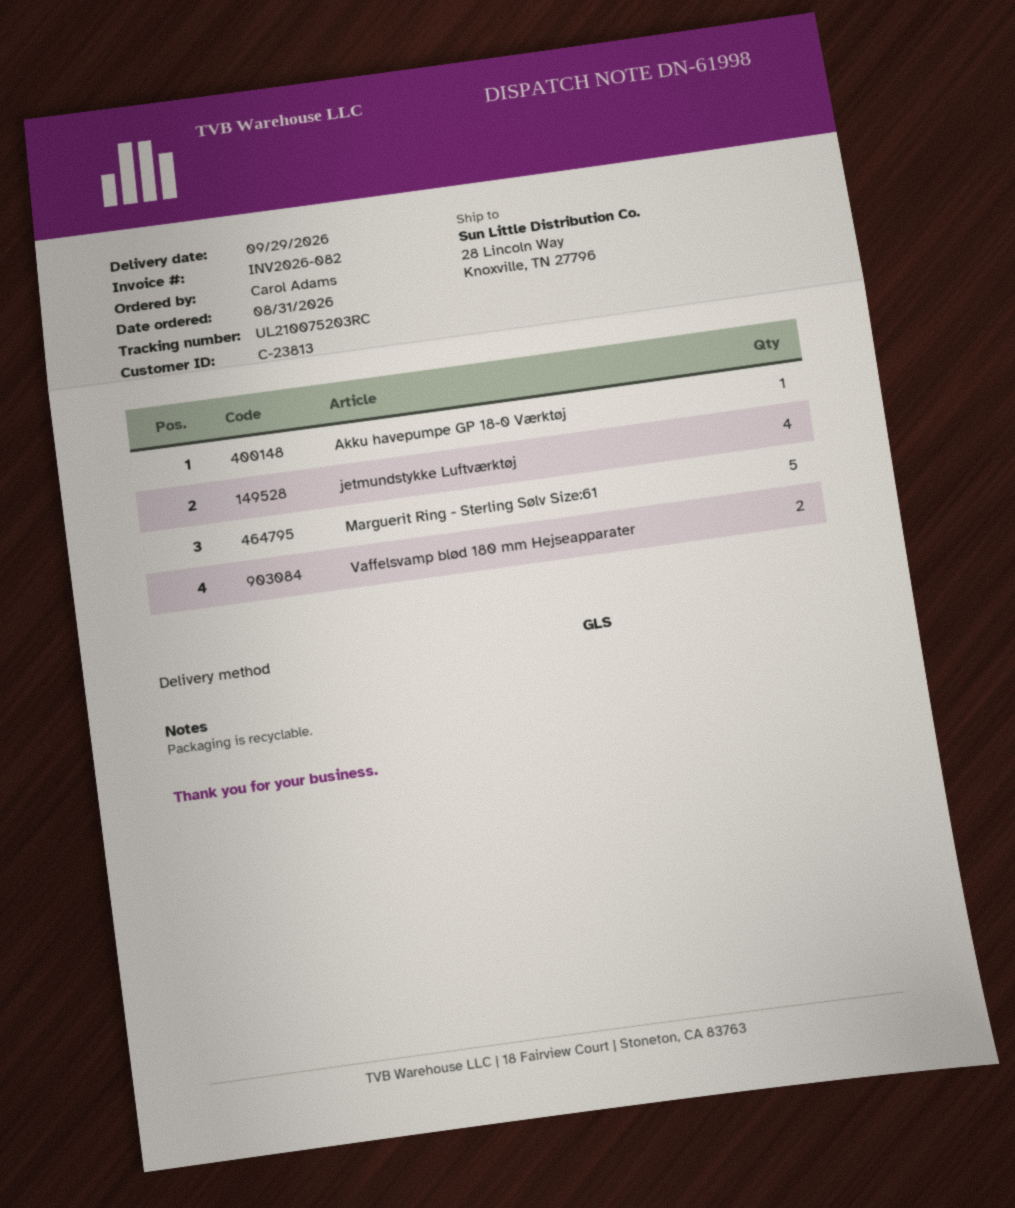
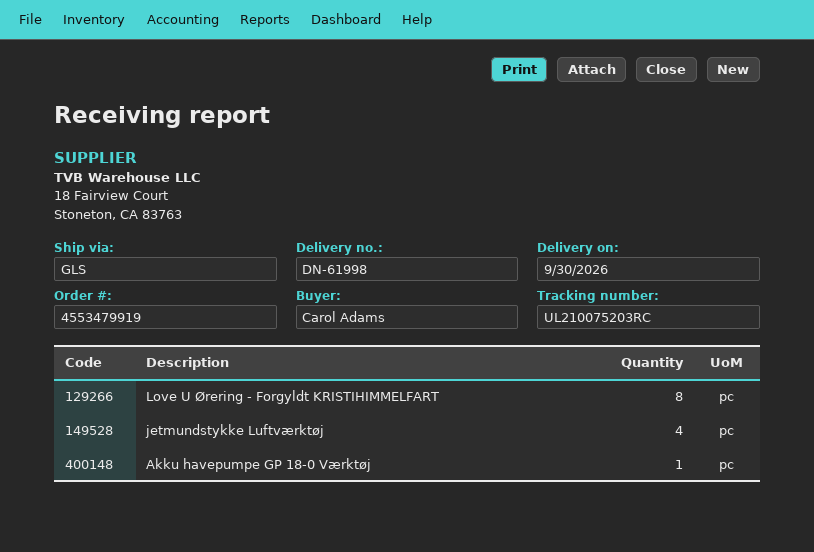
delivery date: 2026-09-29 -> 2026-09-30
Marguerit Ring - Sterling Sølv Size:61: 5 -> none
Vaffelsvamp blød 180 mm Hejseapparater: 2 -> none
Love U Ørering - Forgyldt KRISTIHIMMELFART: none -> 8

